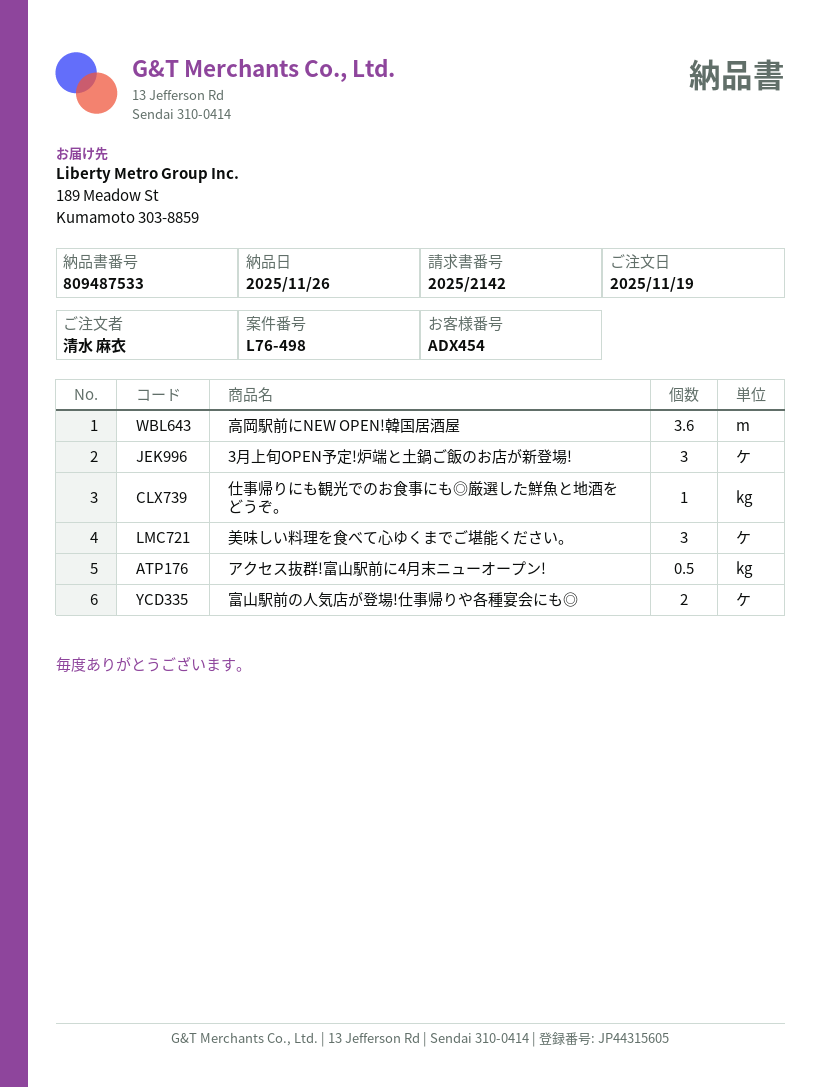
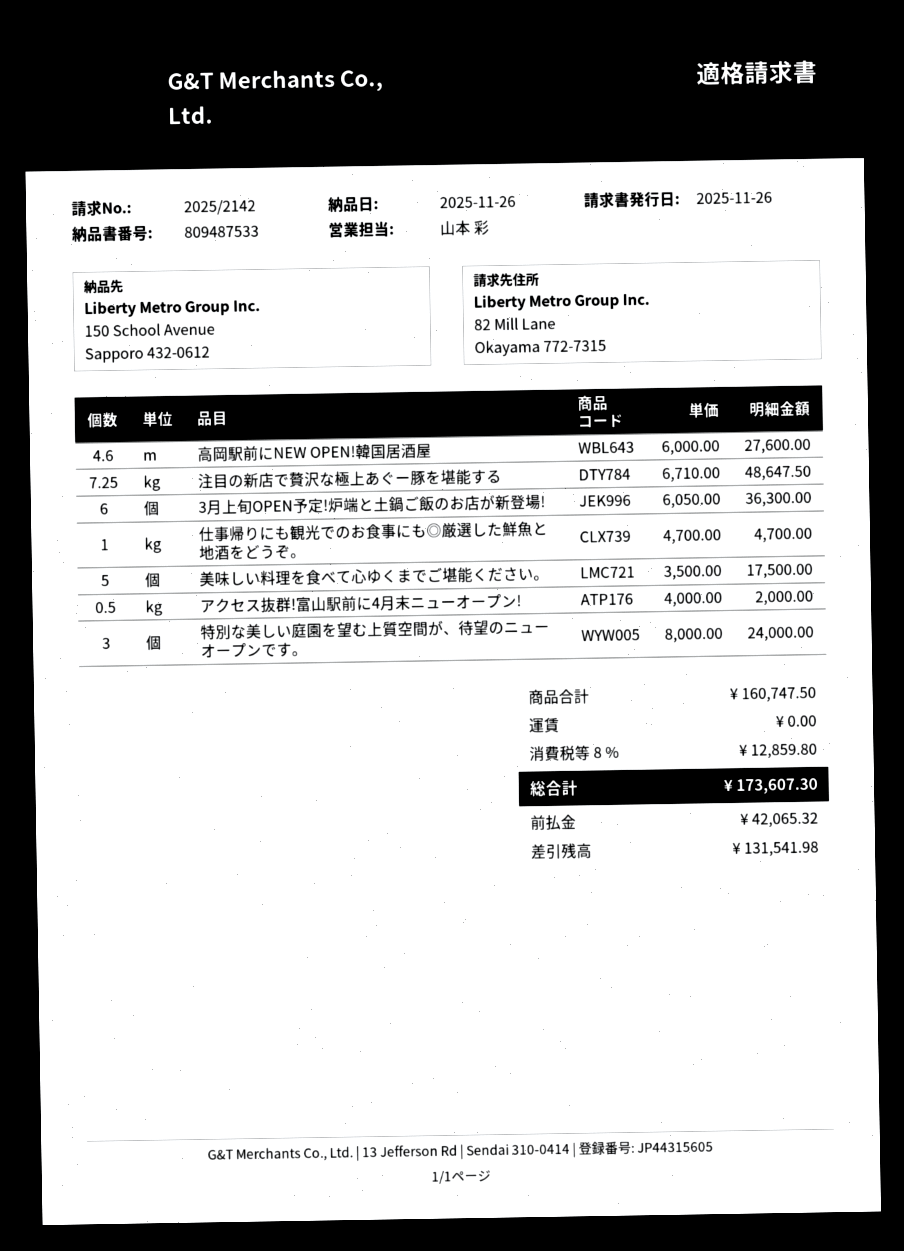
ship to: 189 Meadow St, Kumamoto 303-8859 -> 150 School Avenue, Sapporo 432-0612
高岡駅前にNEW OPEN!韓国居酒屋: 3.6 -> 4.6
3月上旬OPEN予定!炉端と土鍋ご飯のお店が新登場!: 3 -> 6
美味しい料理を食べて心ゆくまでご堪能ください。: 3 -> 5
富山駅前の人気店が登場!仕事帰りや各種宴会にも◎: 2 -> none
注目の新店で贅沢な極上あぐー豚を堪能する: none -> 7.25
特別な美しい庭園を望む上質空間が、待望のニューオープンです。: none -> 3

